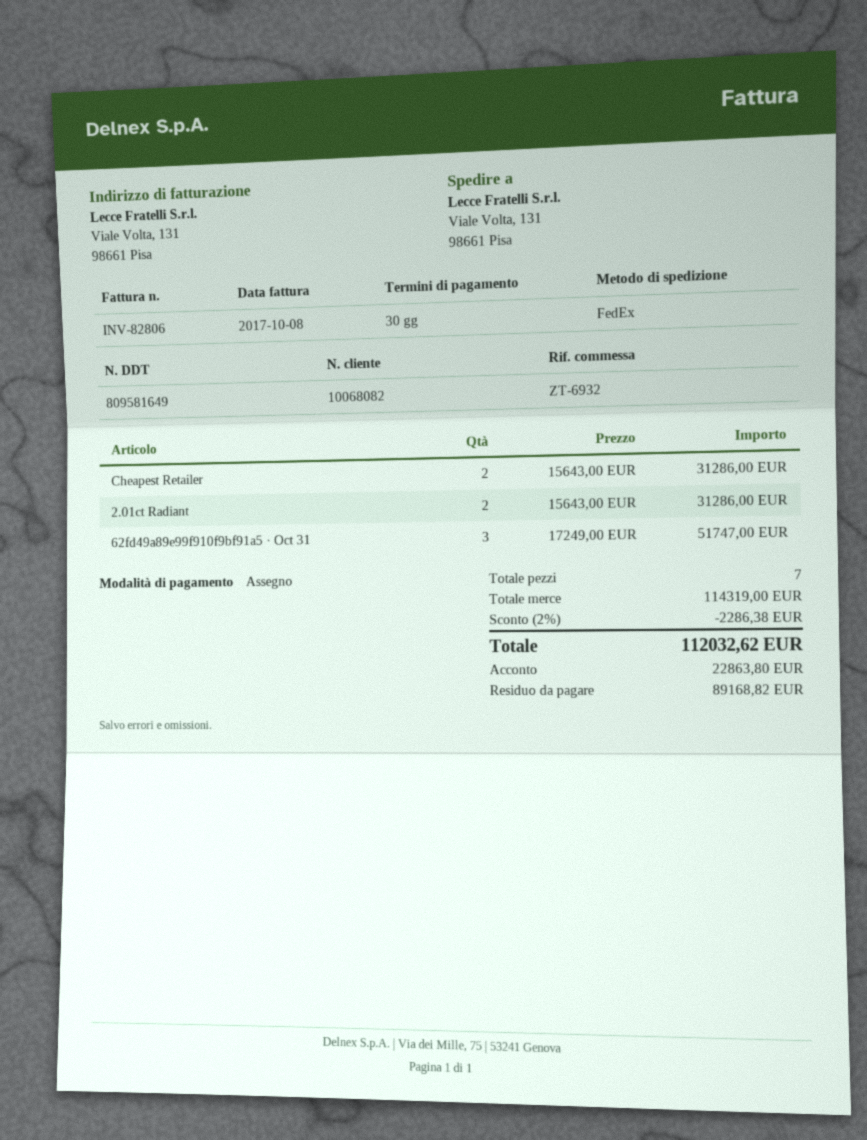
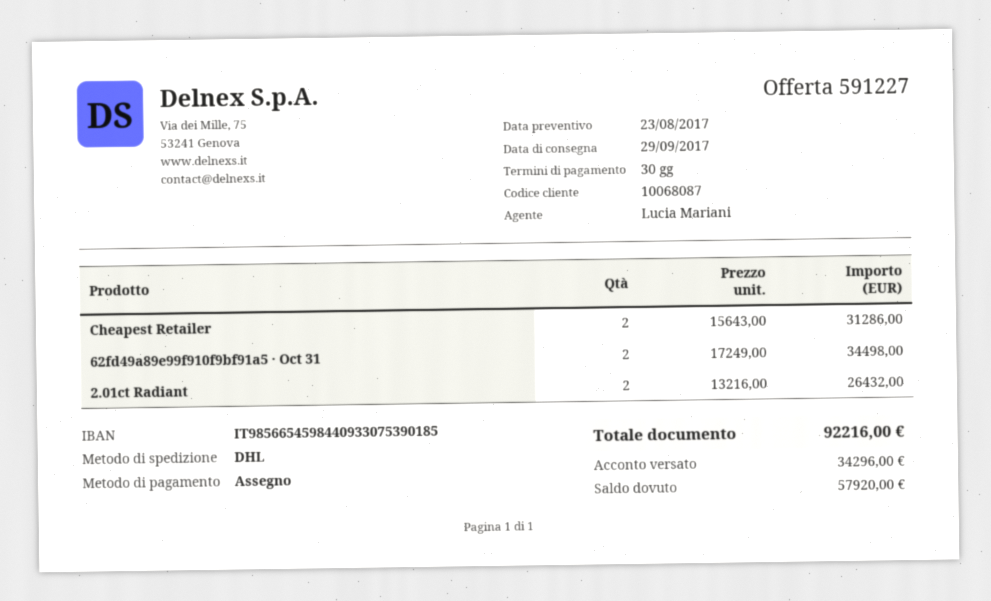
customer number: 10068082 -> 10068087
shipping method: FedEx -> DHL
2.01ct Radiant: 2 x 15643.00 = 31286.00 -> 2 x 13216.00 = 26432.00
62fd49a89e99f910f9bf91a5 · Oct 31: 3 x 17249.00 = 51747.00 -> 2 x 17249.00 = 34498.00
discount: 2% = 2286.38 -> none
total: 112032.62 -> 92216.00
deposit: 22863.80 -> 34296.00
balance: 89168.82 -> 57920.00

